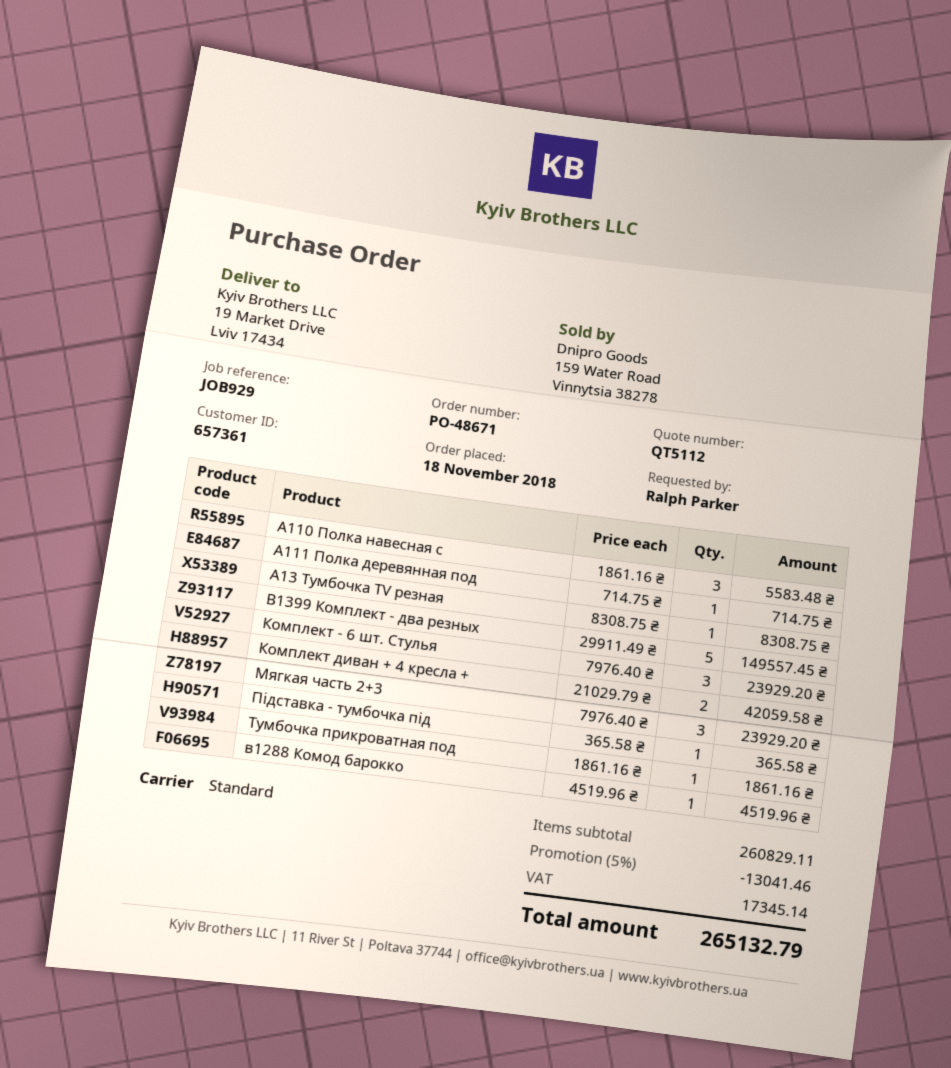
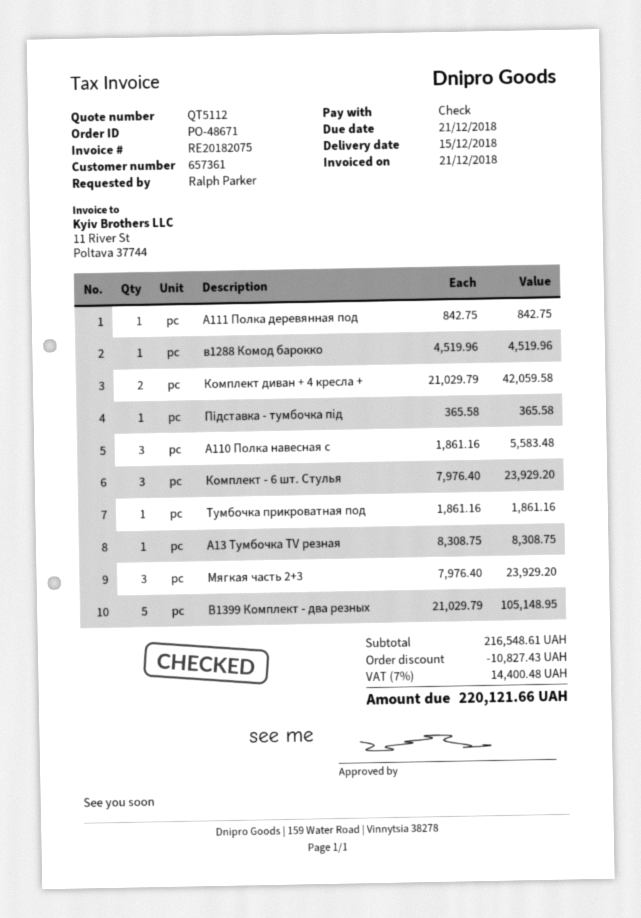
А111 Полка деревянная под: 1 x 714.75 = 714.75 -> 1 x 842.75 = 842.75
В1399 Комплект - два резных: 5 x 29911.49 = 149557.45 -> 5 x 21029.79 = 105148.95
subtotal: 260829.11 -> 216548.61
discount: 13041.46 -> 10827.43
tax: 17345.14 -> 14400.48
total: 265132.79 -> 220121.66

